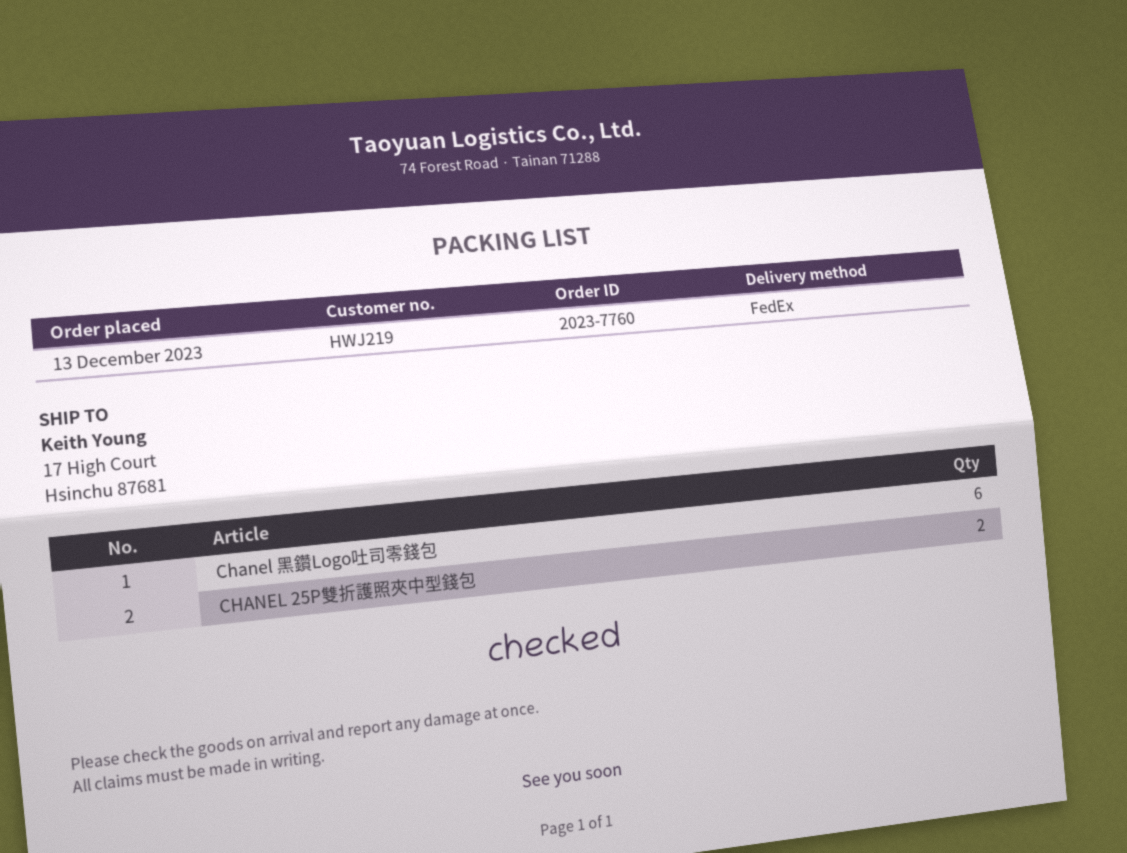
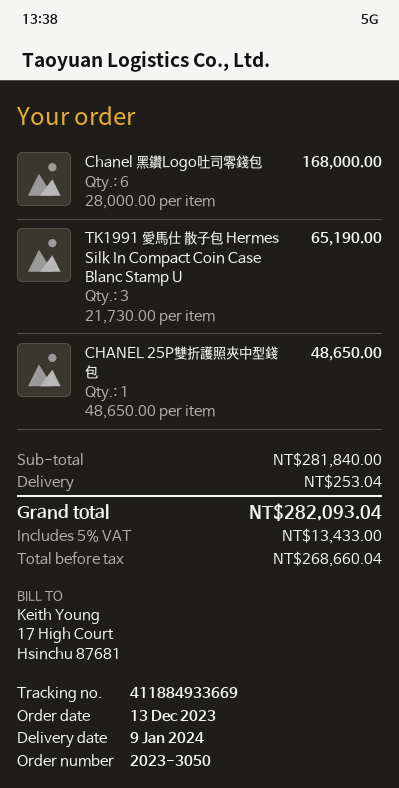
order number: 2023-7760 -> 2023-3050
CHANEL 25P雙折護照夾中型錢包: 2 -> 1
TK1991 愛馬仕 散子包 Hermes Silk In Compact Coin Case Blanc Stamp U: none -> 3

